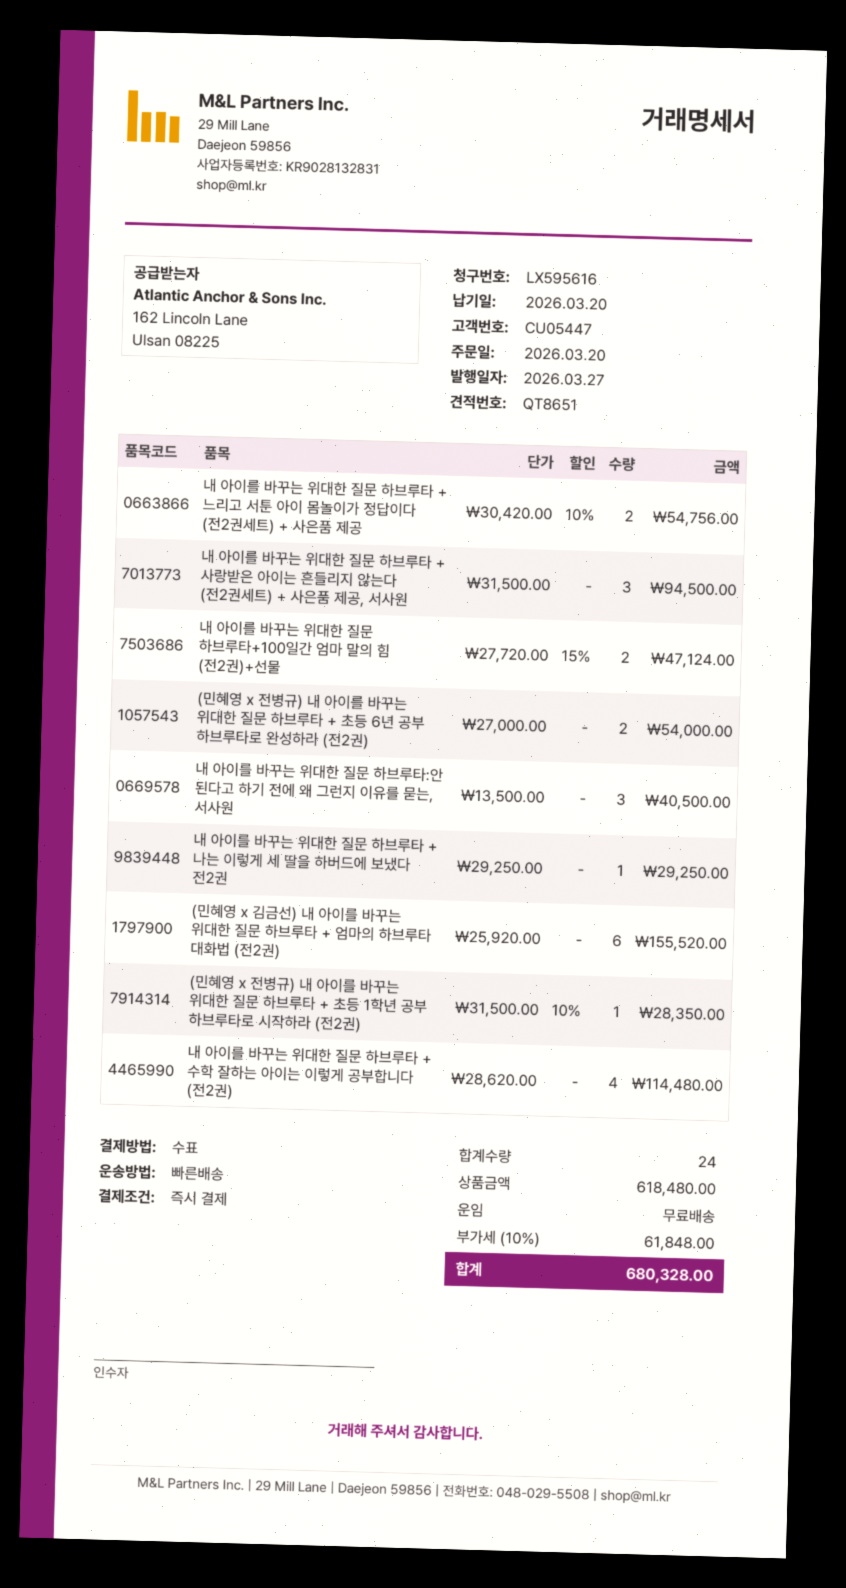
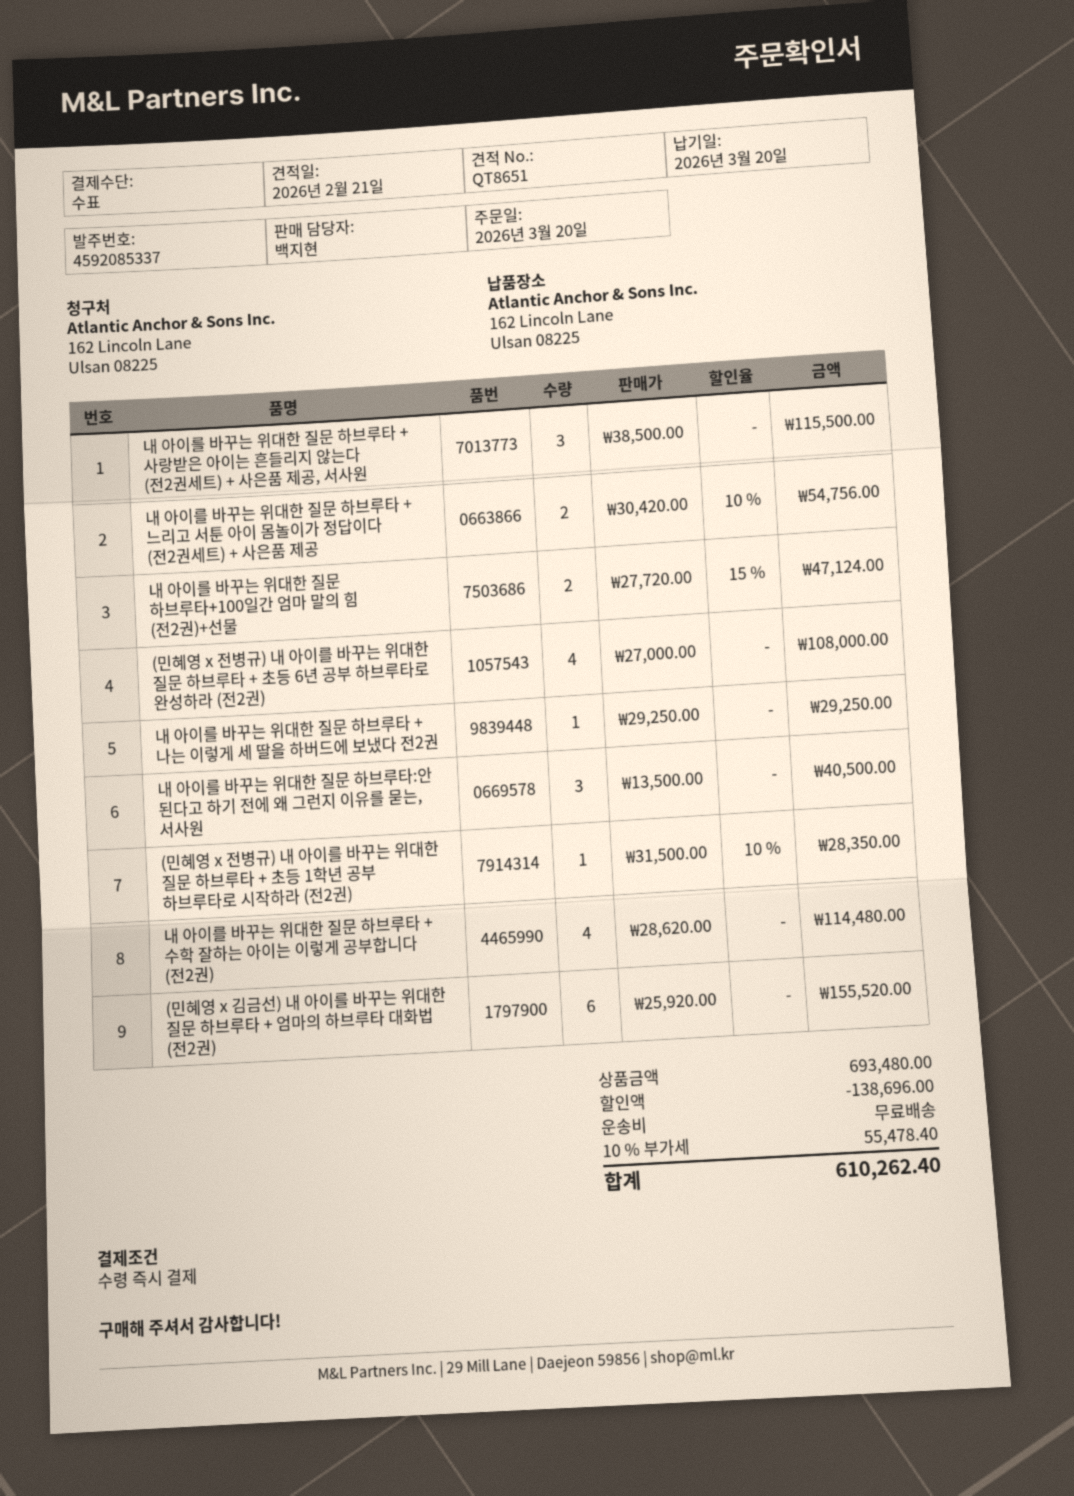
내 아이를 바꾸는 위대한 질문 하브루타 + 사랑받은 아이는 흔들리지 않는다 (전2권세트) + 사은품 제공, 서사원: 3 x 31500.00 = 94500.00 -> 3 x 38500.00 = 115500.00
(민혜영 x 전병규) 내 아이를 바꾸는 위대한 질문 하브루타 + 초등 6년 공부 하브루타로 완성하라 (전2권): 2 x 27000.00 = 54000.00 -> 4 x 27000.00 = 108000.00
subtotal: 618480.00 -> 693480.00
discount: none -> 138696.00
tax: 10% = 61848.00 -> 10% = 55478.40
total: 680328.00 -> 610262.40

